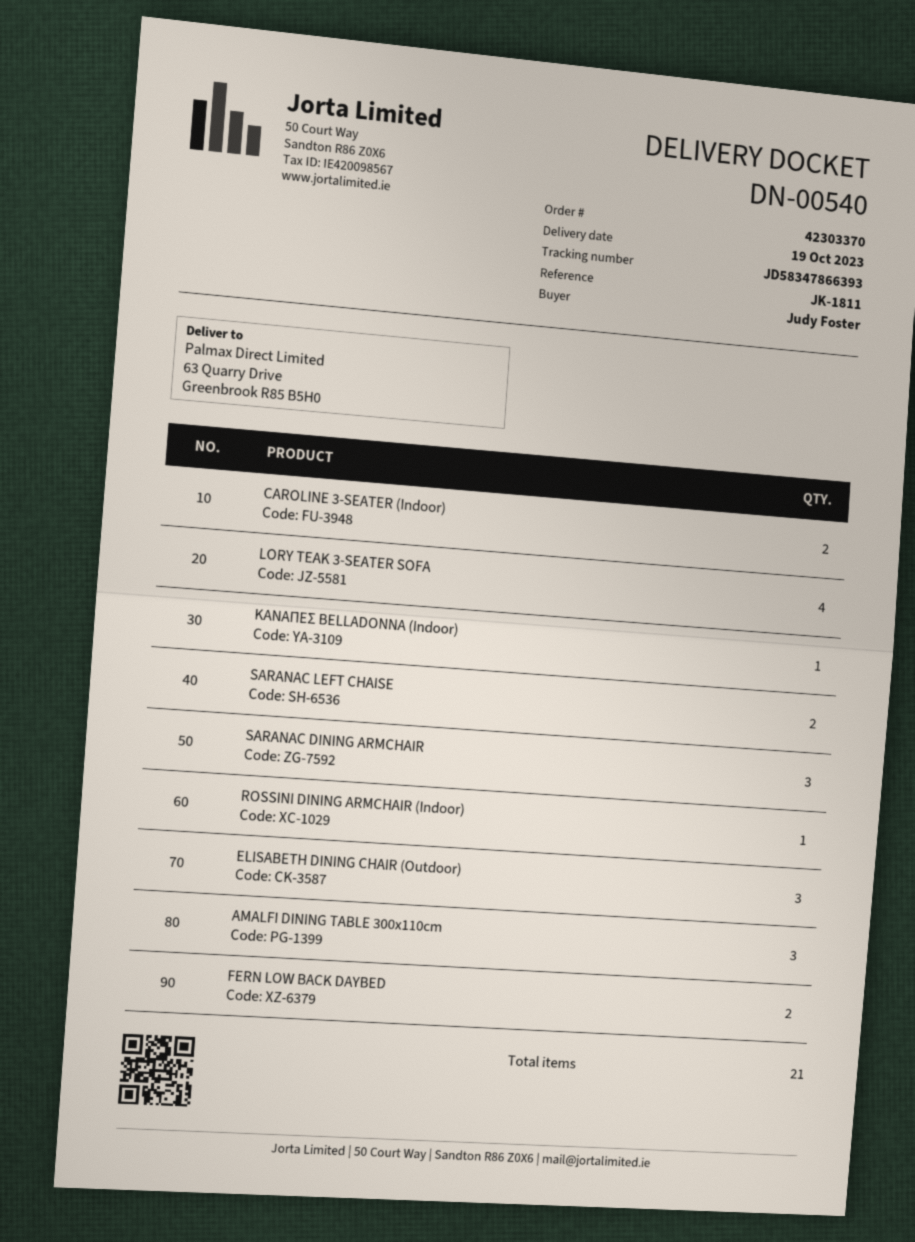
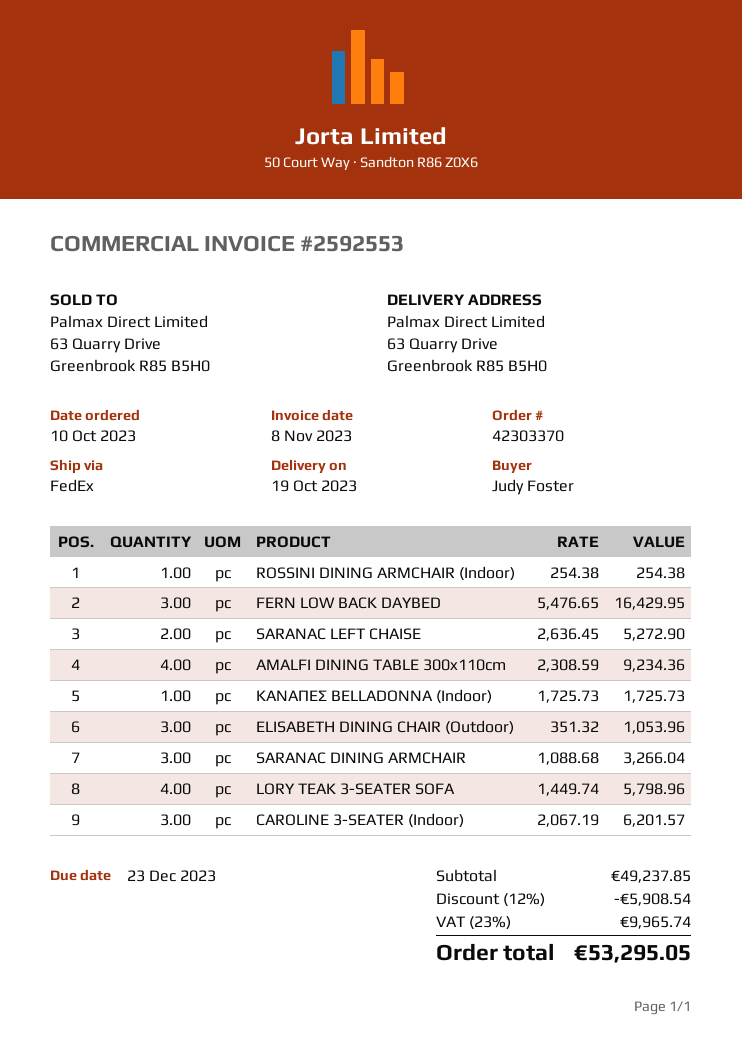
CAROLINE 3-SEATER (Indoor): 2 -> 3
AMALFI DINING TABLE 300x110cm: 3 -> 4
FERN LOW BACK DAYBED: 2 -> 3

